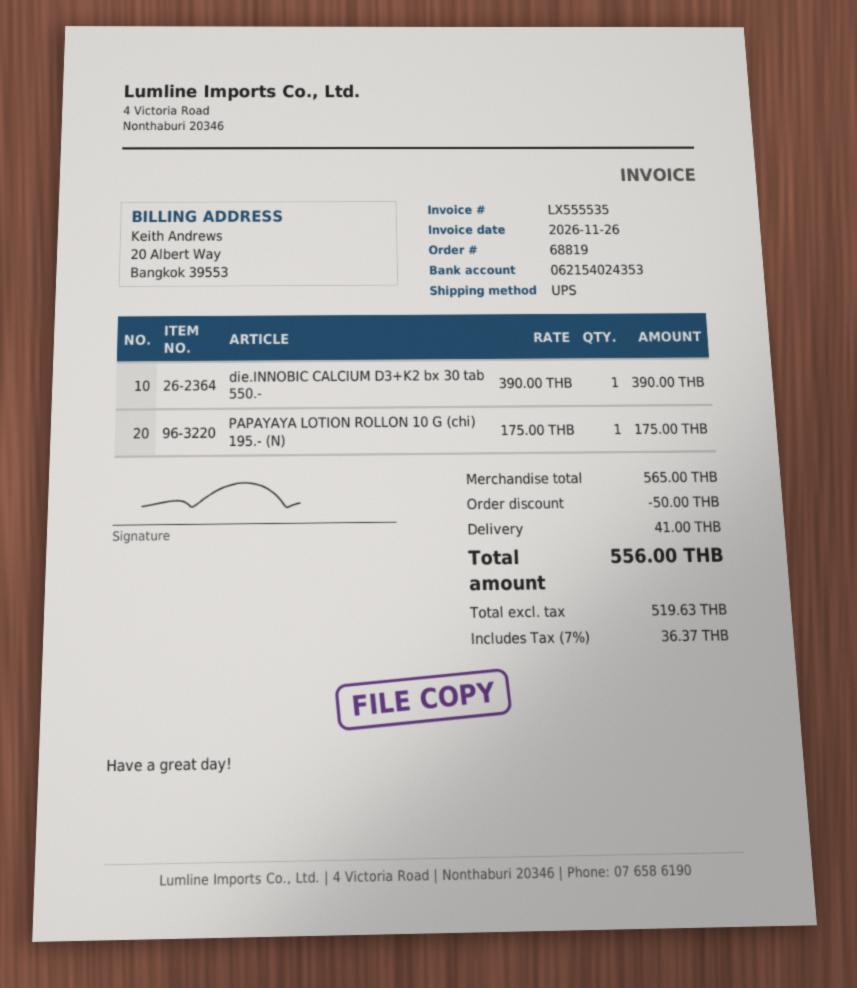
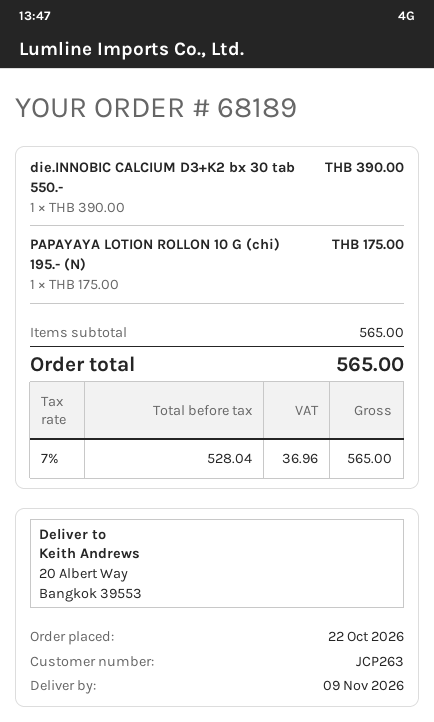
order number: 68819 -> 68189
discount: 50.00 -> none
shipping: 41.00 -> none
net: 519.63 -> 528.04
tax: 7% = 36.37 -> 7% = 36.96
total: 556.00 -> 565.00

